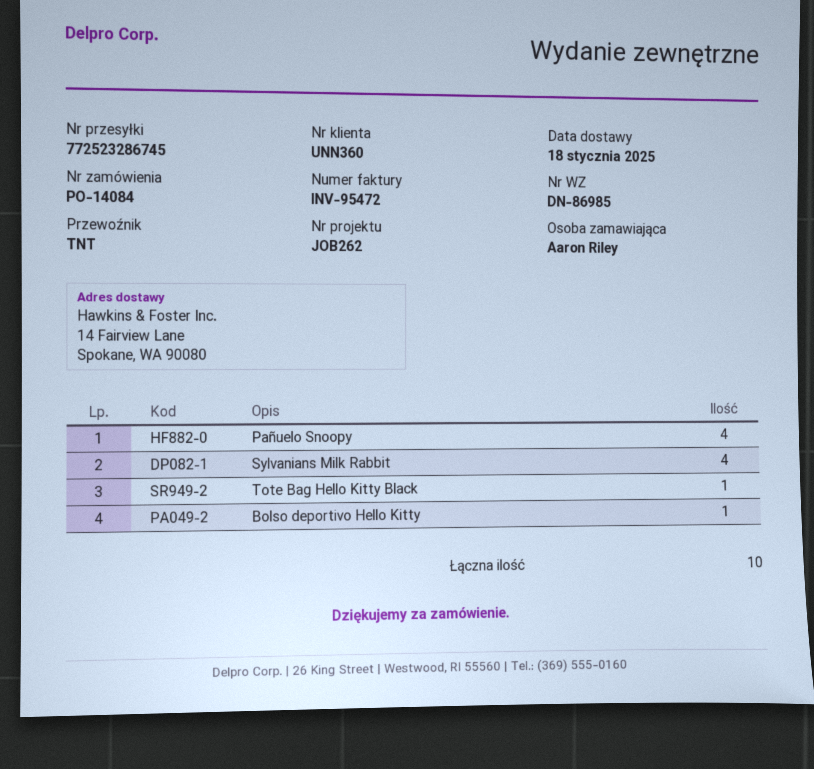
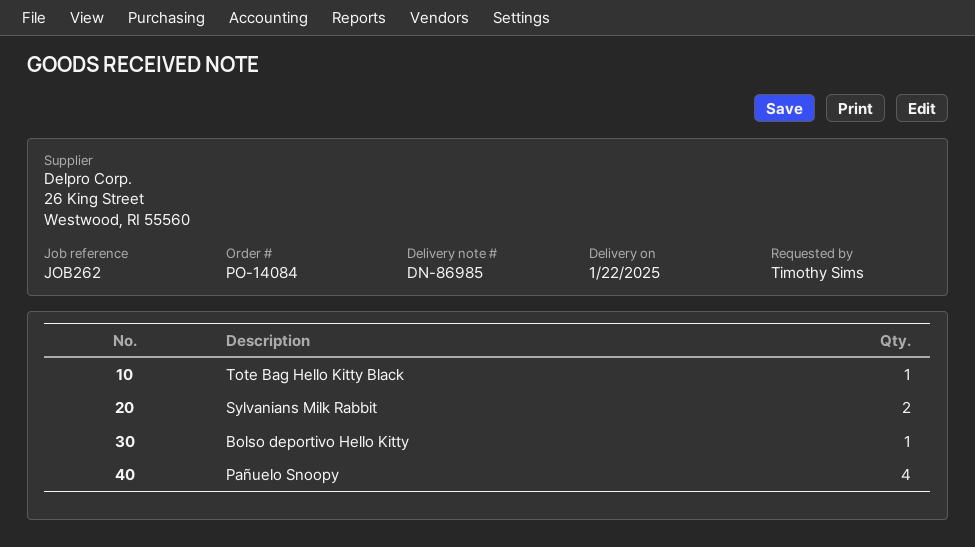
delivery date: 2025-01-18 -> 2025-01-22
ordered by: Aaron Riley -> Timothy Sims
Sylvanians Milk Rabbit: 4 -> 2

